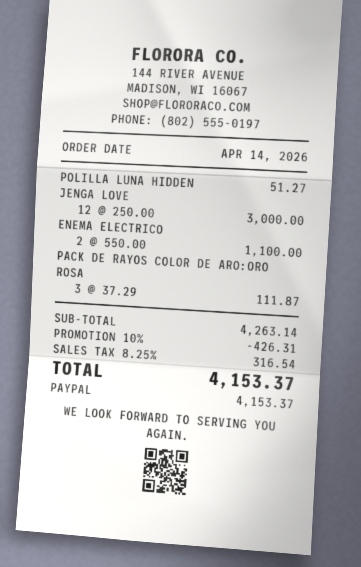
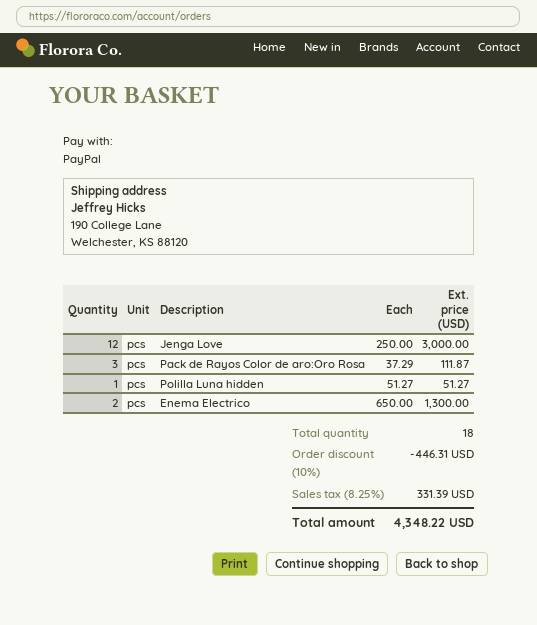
ENEMA ELECTRICO: 2 x 550.00 = 1100.00 -> 2 x 650.00 = 1300.00
discount: 10% = 426.31 -> 10% = 446.31
tax: 8.25% = 316.54 -> 8.25% = 331.39
total: 4153.37 -> 4348.22

